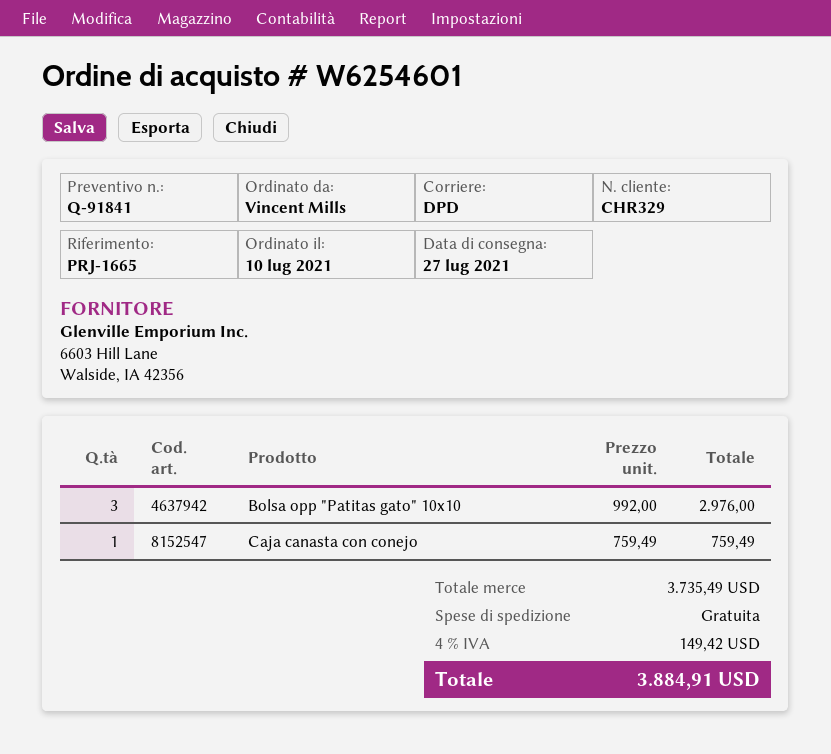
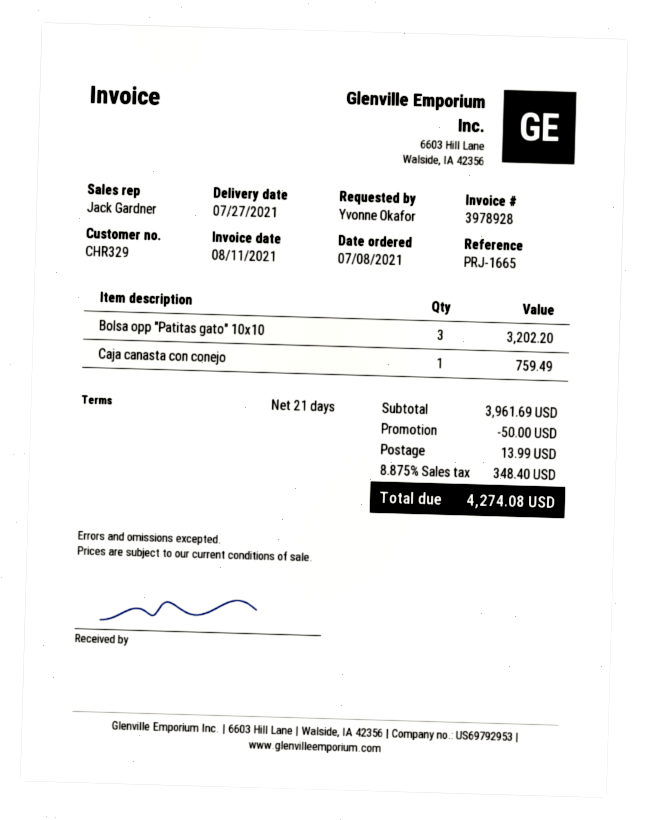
order date: 2021-07-10 -> 2021-07-08
ordered by: Vincent Mills -> Yvonne Okafor
Bolsa opp "Patitas gato" 10x10: 3 for 2976.00 -> 3 for 3202.20
subtotal: 3735.49 -> 3961.69
discount: none -> 50.00
shipping: 0.00 -> 13.99
tax: 4% = 149.42 -> 8.875% = 348.40
total: 3884.91 -> 4274.08

